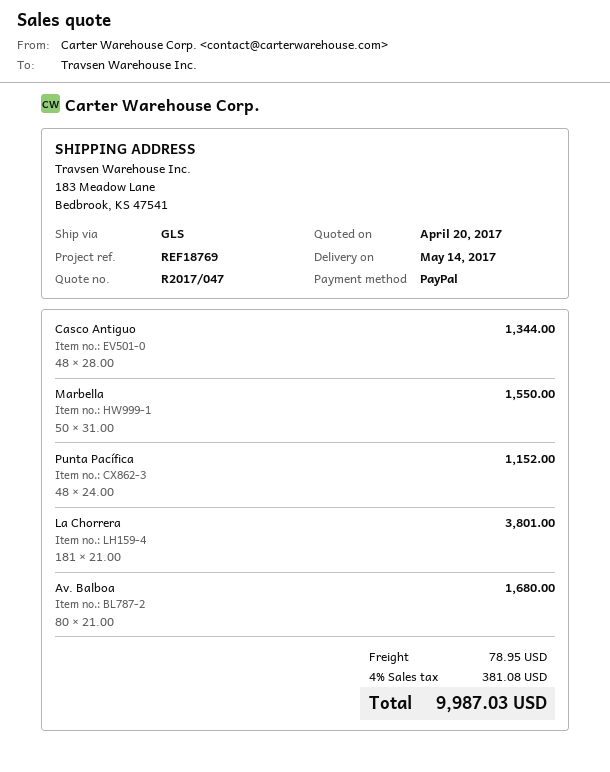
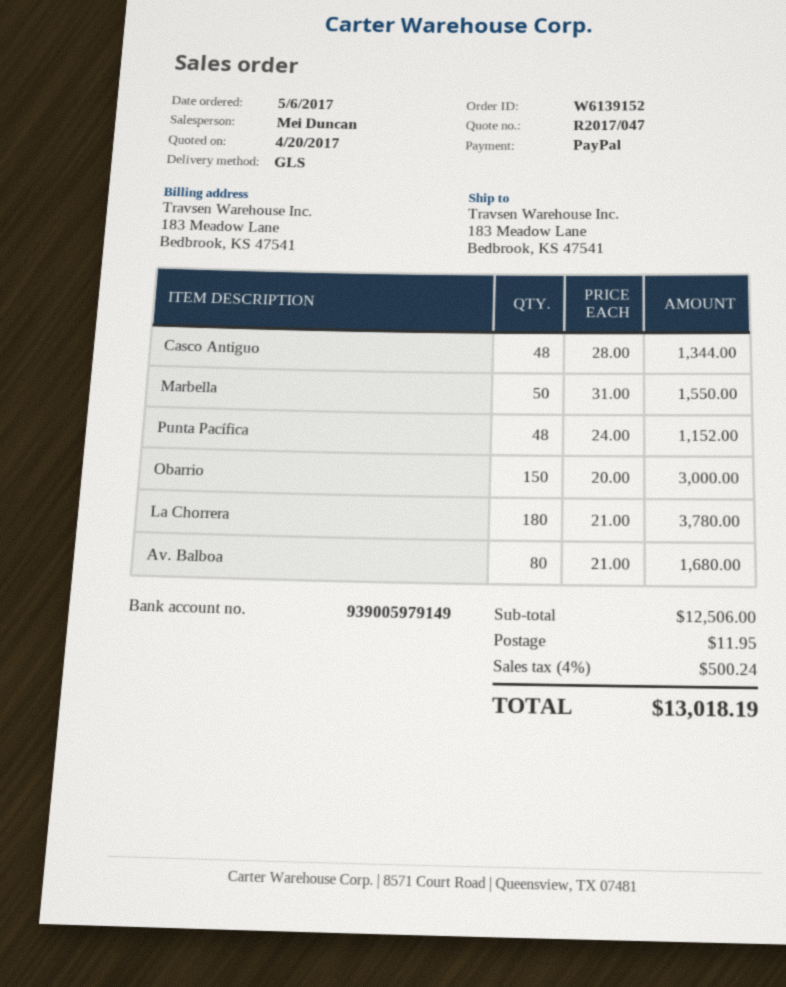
La Chorrera: 181 x 21.00 = 3801.00 -> 180 x 21.00 = 3780.00
Obarrio: none -> 150 x 20.00 = 3000.00
shipping: 78.95 -> 11.95
tax: 4% = 381.08 -> 4% = 500.24
total: 9987.03 -> 13018.19

